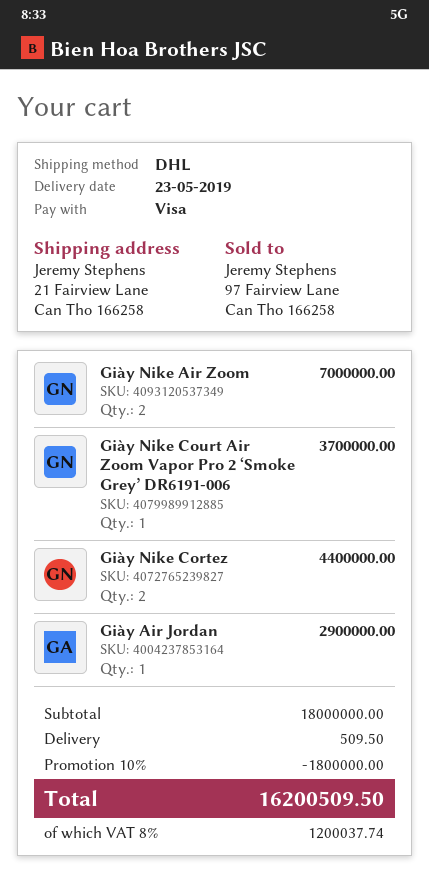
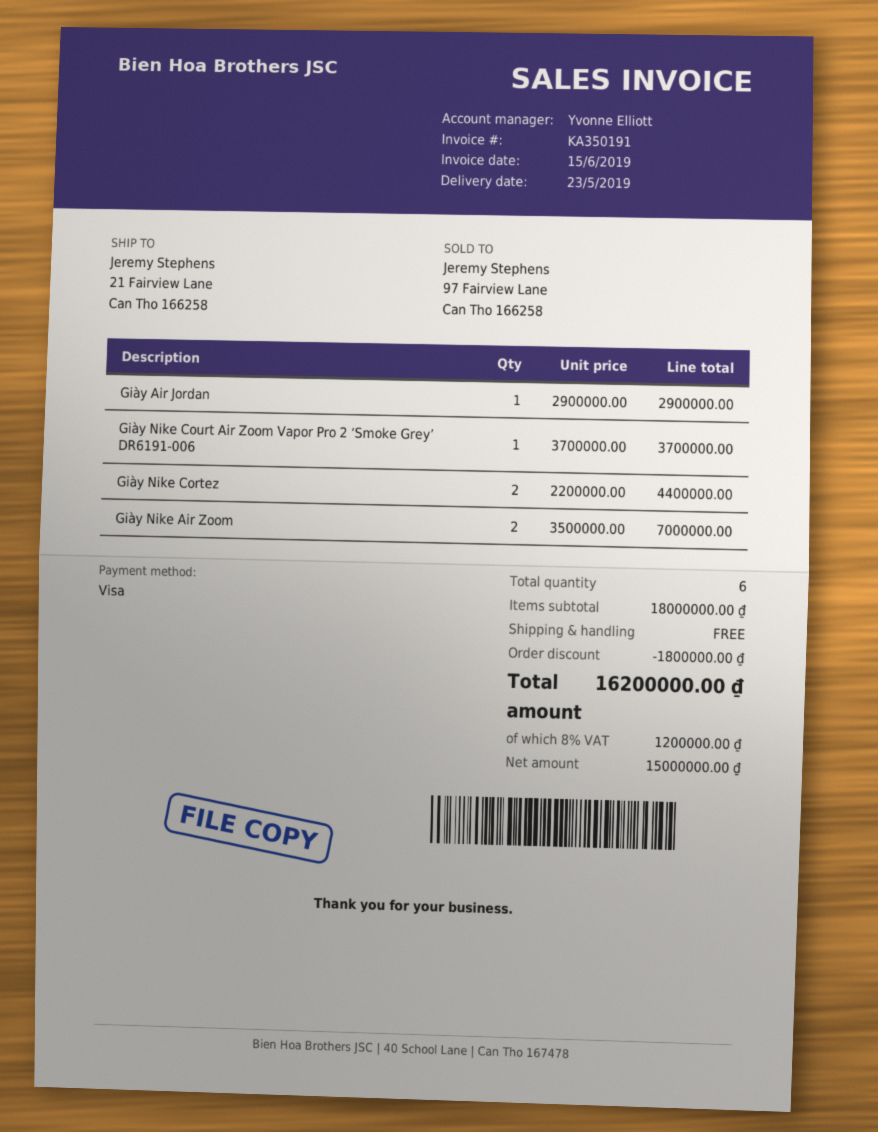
shipping: 509.50 -> 0.00
tax: 8% = 1200037.74 -> 8% = 1200000.00
total: 16200509.50 -> 16200000.00

